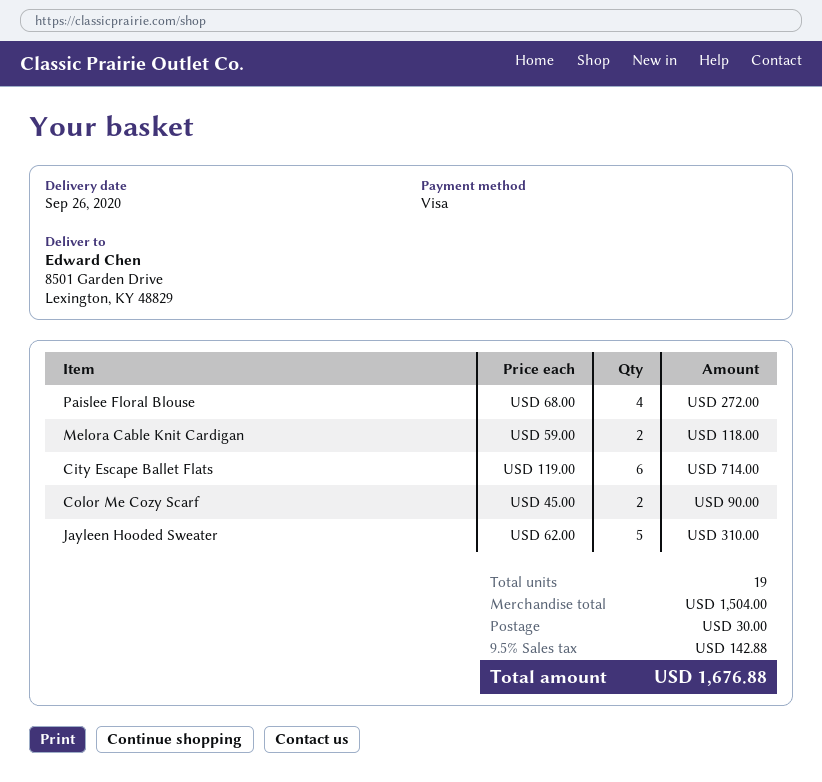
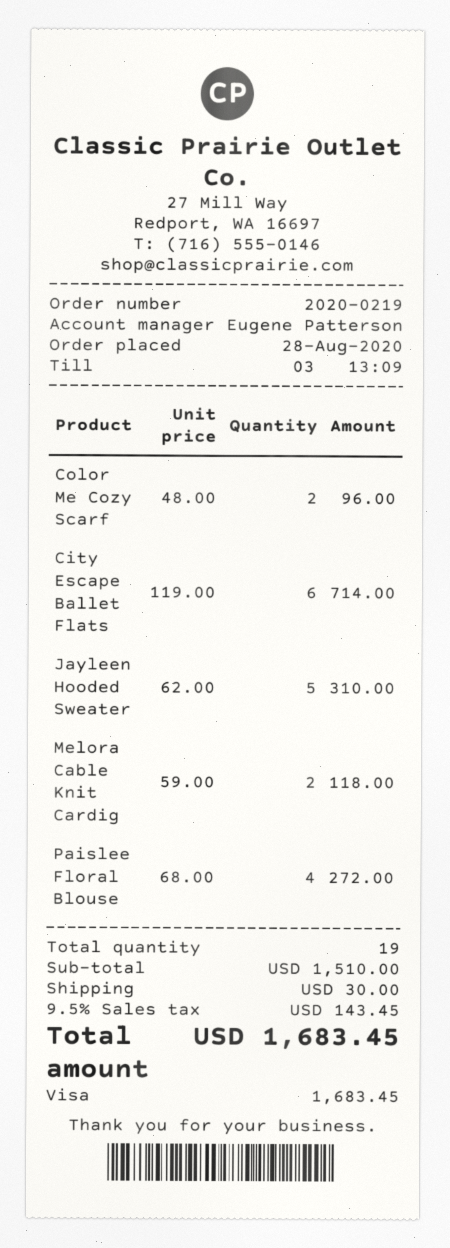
Color Me Cozy Scarf: 2 x 45.00 = 90.00 -> 2 x 48.00 = 96.00
subtotal: 1504.00 -> 1510.00
tax: 9.5% = 142.88 -> 9.5% = 143.45
total: 1676.88 -> 1683.45

